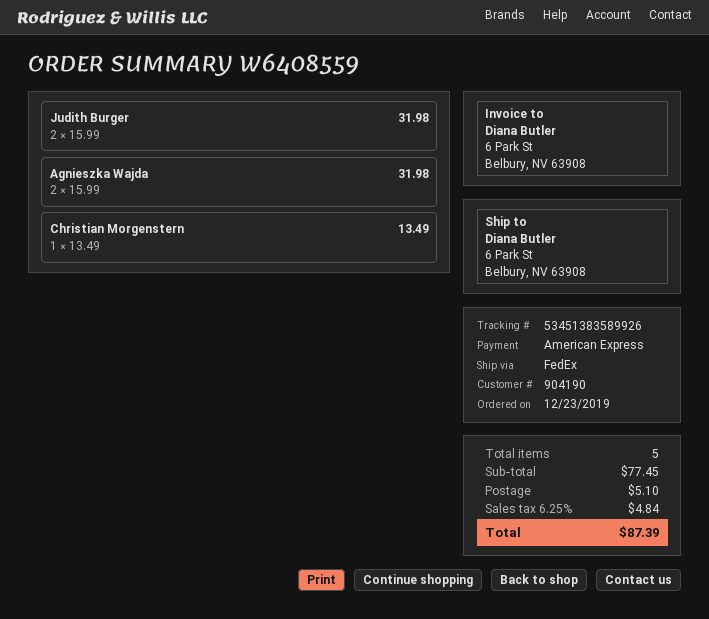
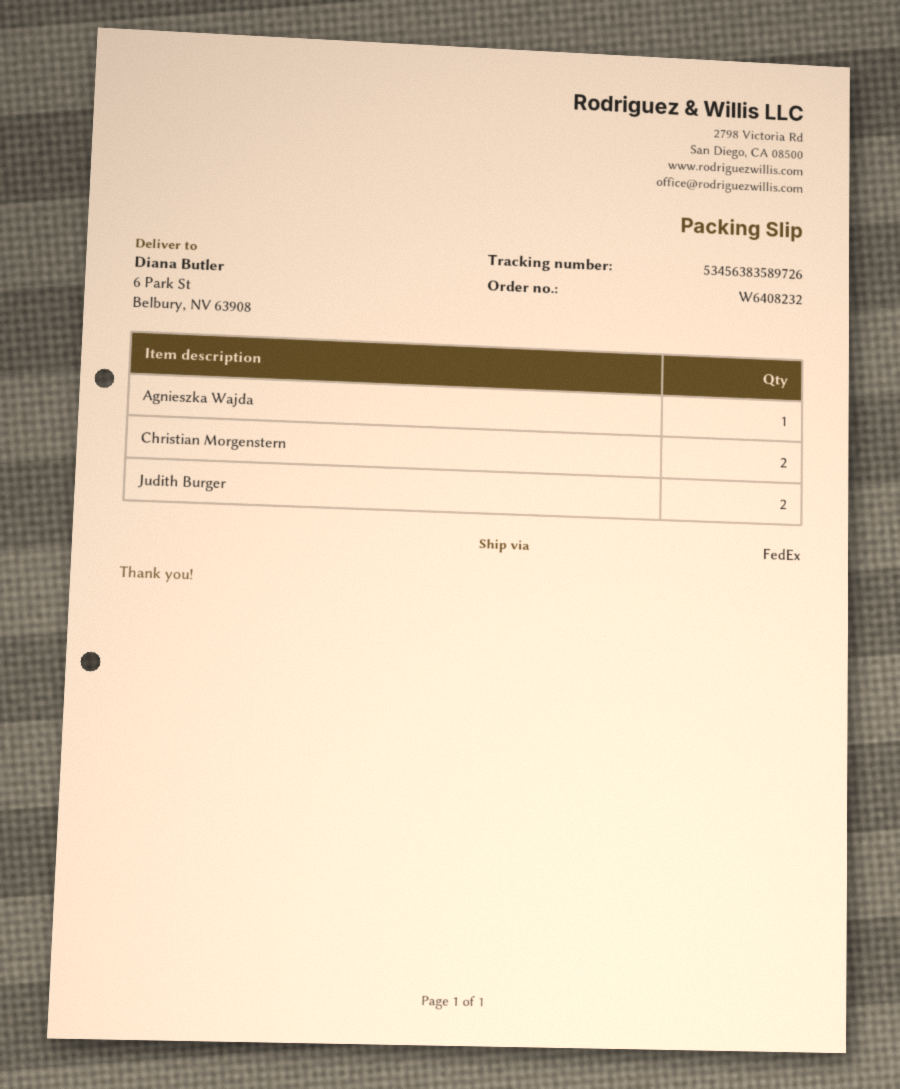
order number: W6408559 -> W6408232
tracking number: 53451383589926 -> 53456383589726
Agnieszka Wajda: 2 -> 1
Christian Morgenstern: 1 -> 2

